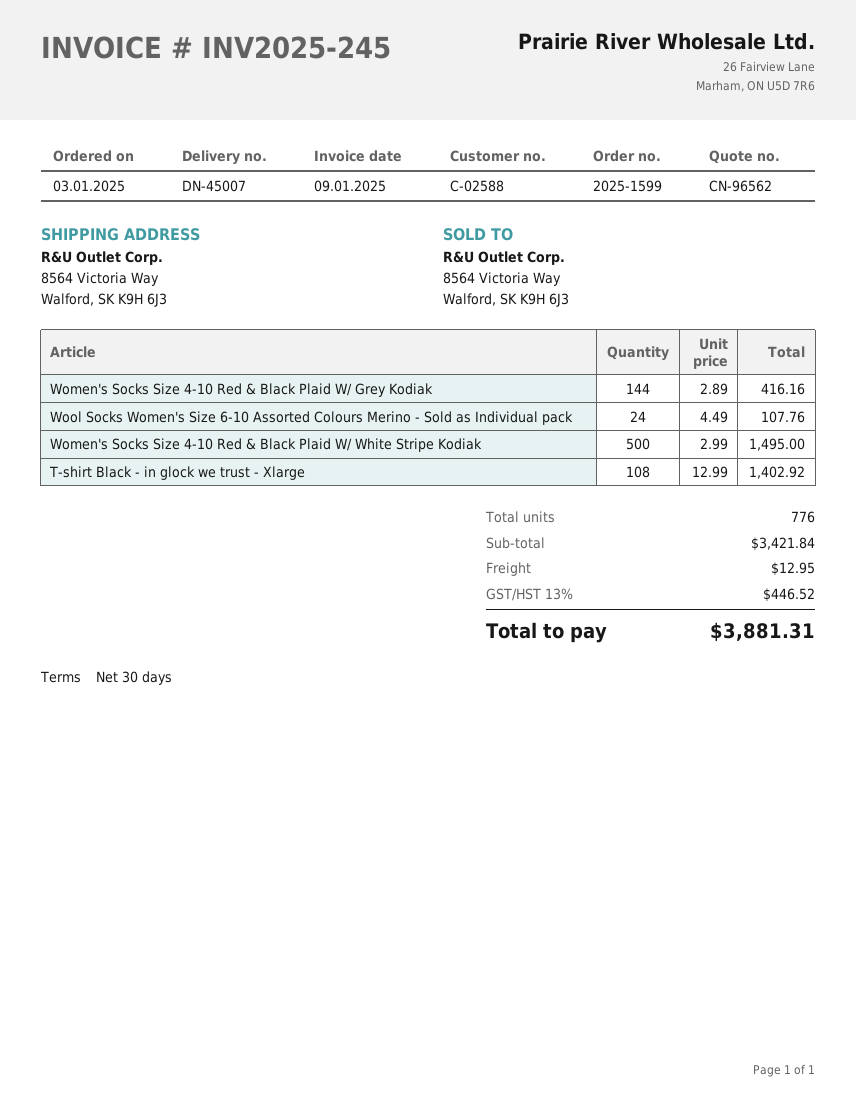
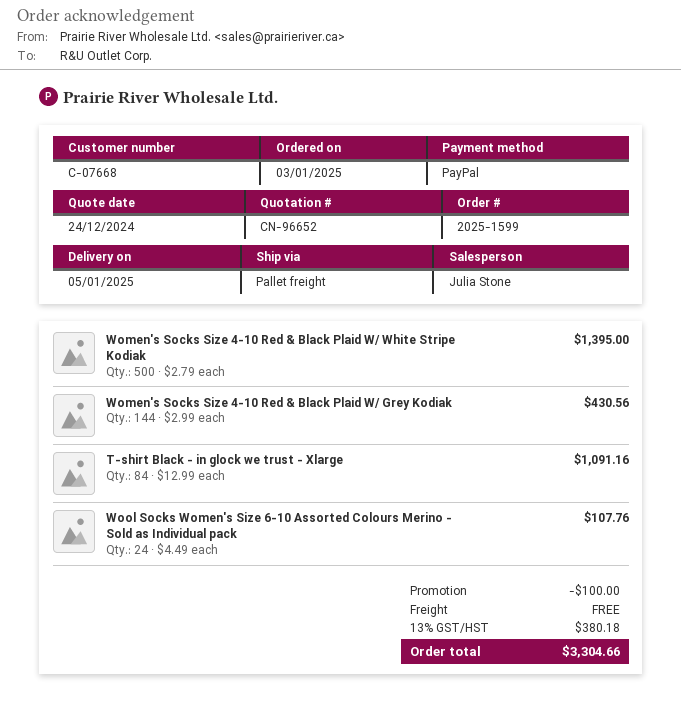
quote number: CN-96562 -> CN-96652
customer number: C-02588 -> C-07668
Women's Socks Size 4-10 Red & Black Plaid W/ Grey Kodiak: 144 x 2.89 = 416.16 -> 144 x 2.99 = 430.56
Women's Socks Size 4-10 Red & Black Plaid W/ White Stripe Kodiak: 500 x 2.99 = 1495.00 -> 500 x 2.79 = 1395.00
T-shirt Black - in glock we trust - Xlarge: 108 x 12.99 = 1402.92 -> 84 x 12.99 = 1091.16
discount: none -> 100.00
shipping: 12.95 -> 0.00
tax: 13% = 446.52 -> 13% = 380.18
total: 3881.31 -> 3304.66

